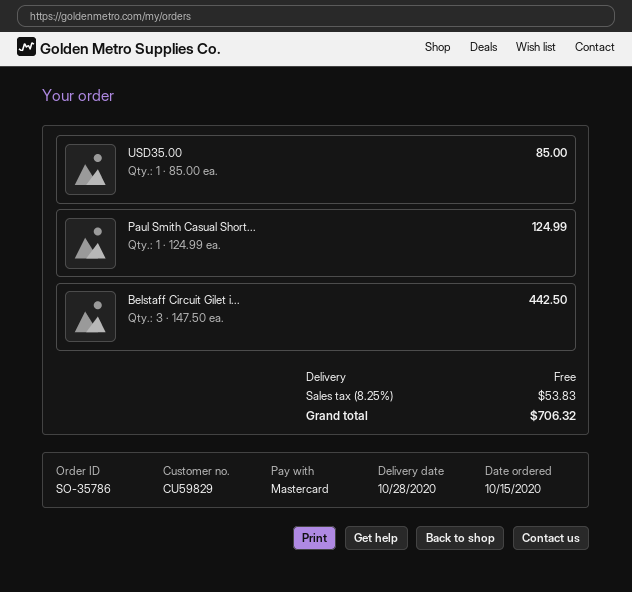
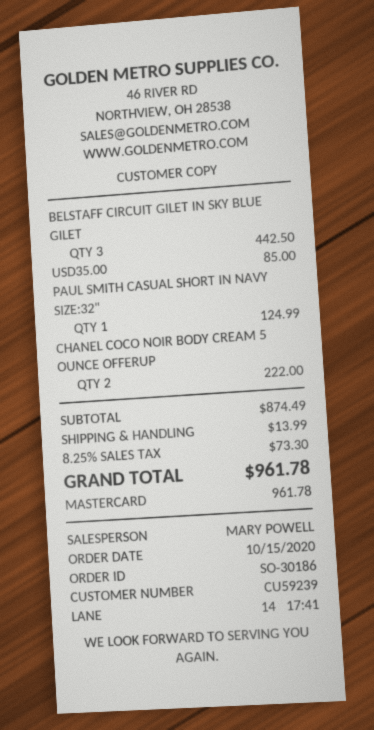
order number: SO-35786 -> SO-30186
customer number: CU59829 -> CU59239
CHANEL COCO NOIR BODY CREAM 5 OUNCE OFFERUP: none -> 2 for 222.00
shipping: 0.00 -> 13.99
tax: 8.25% = 53.83 -> 8.25% = 73.30
total: 706.32 -> 961.78

